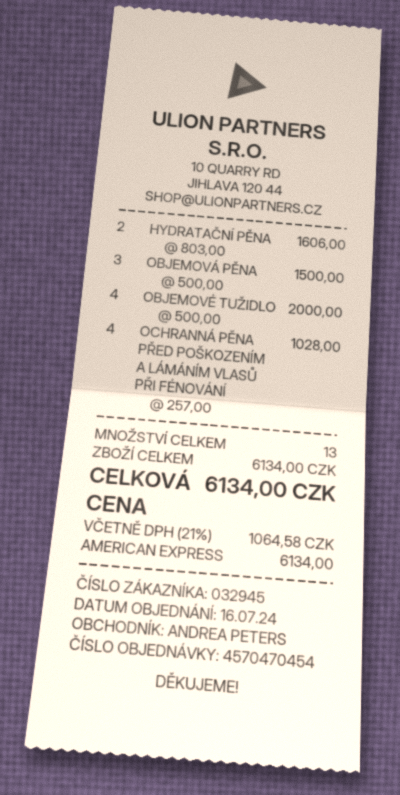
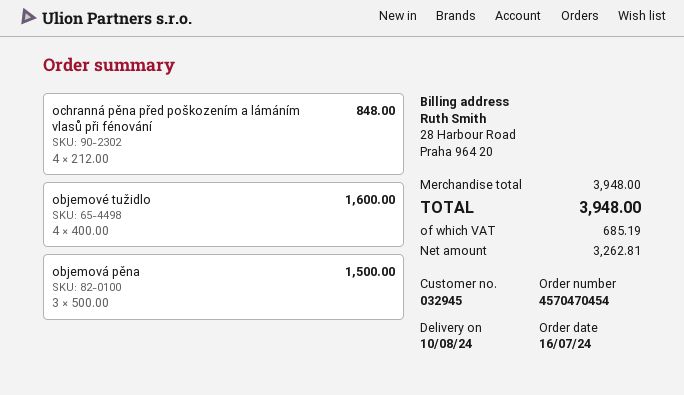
HYDRATAČNÍ PĚNA: 2 x 803.00 = 1606.00 -> none
OBJEMOVÉ TUŽIDLO: 4 x 500.00 = 2000.00 -> 4 x 400.00 = 1600.00
OCHRANNÁ PĚNA PŘED POŠKOZENÍM A LÁMÁNÍM VLASŮ PŘI FÉNOVÁNÍ: 4 x 257.00 = 1028.00 -> 4 x 212.00 = 848.00
subtotal: 6134.00 -> 3948.00
tax: 1064.58 -> 685.19
total: 6134.00 -> 3948.00

